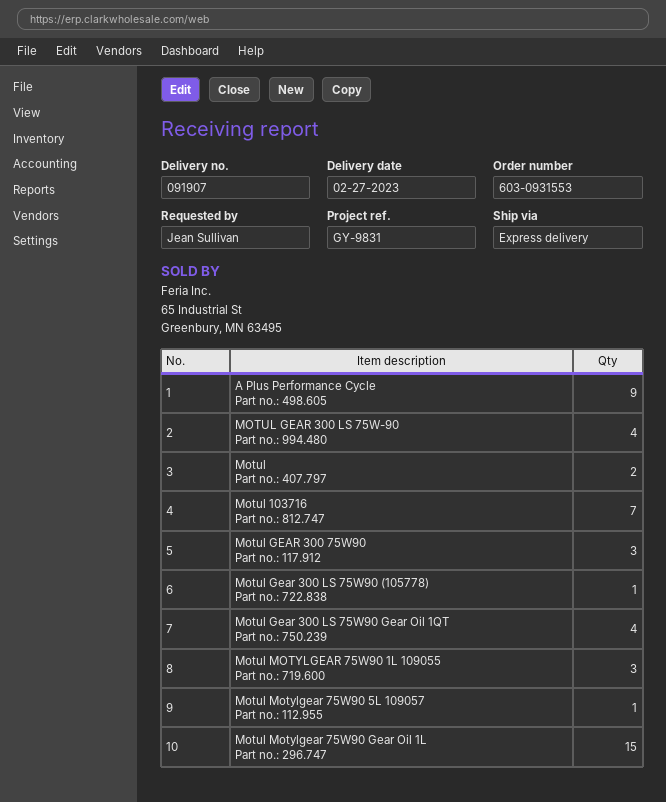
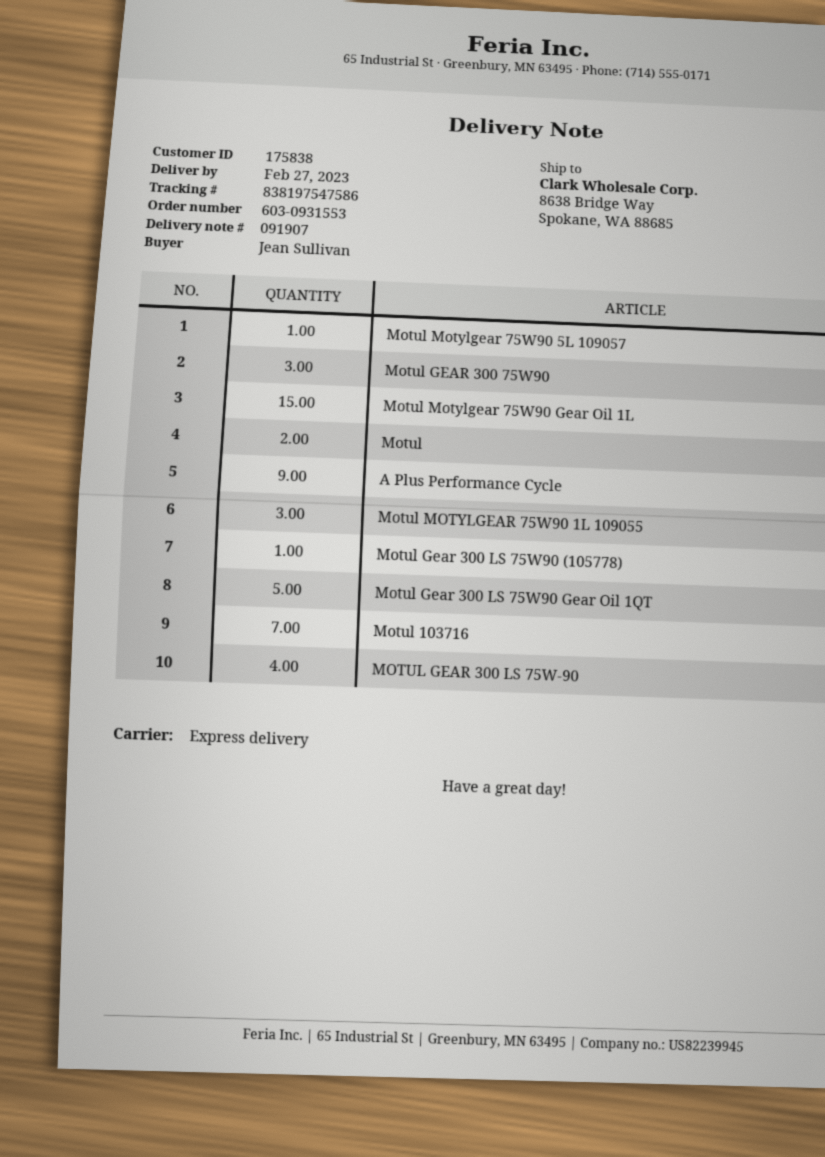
Motul Gear 300 LS 75W90 Gear Oil 1QT: 4 -> 5

